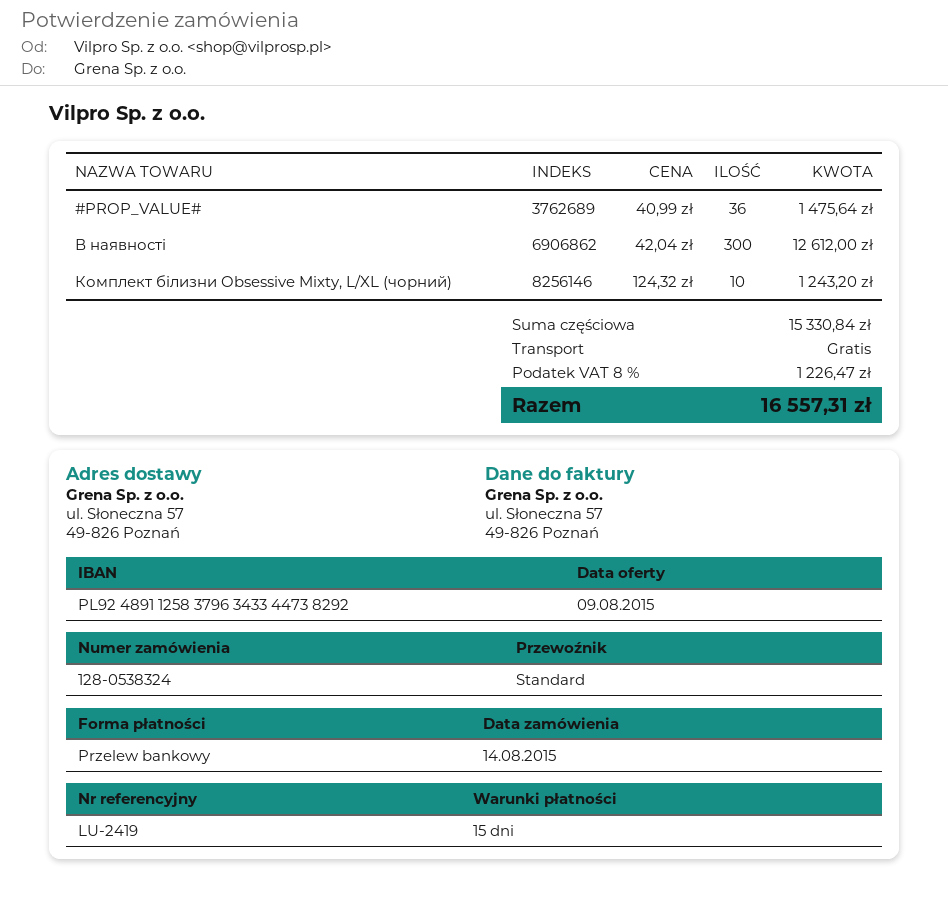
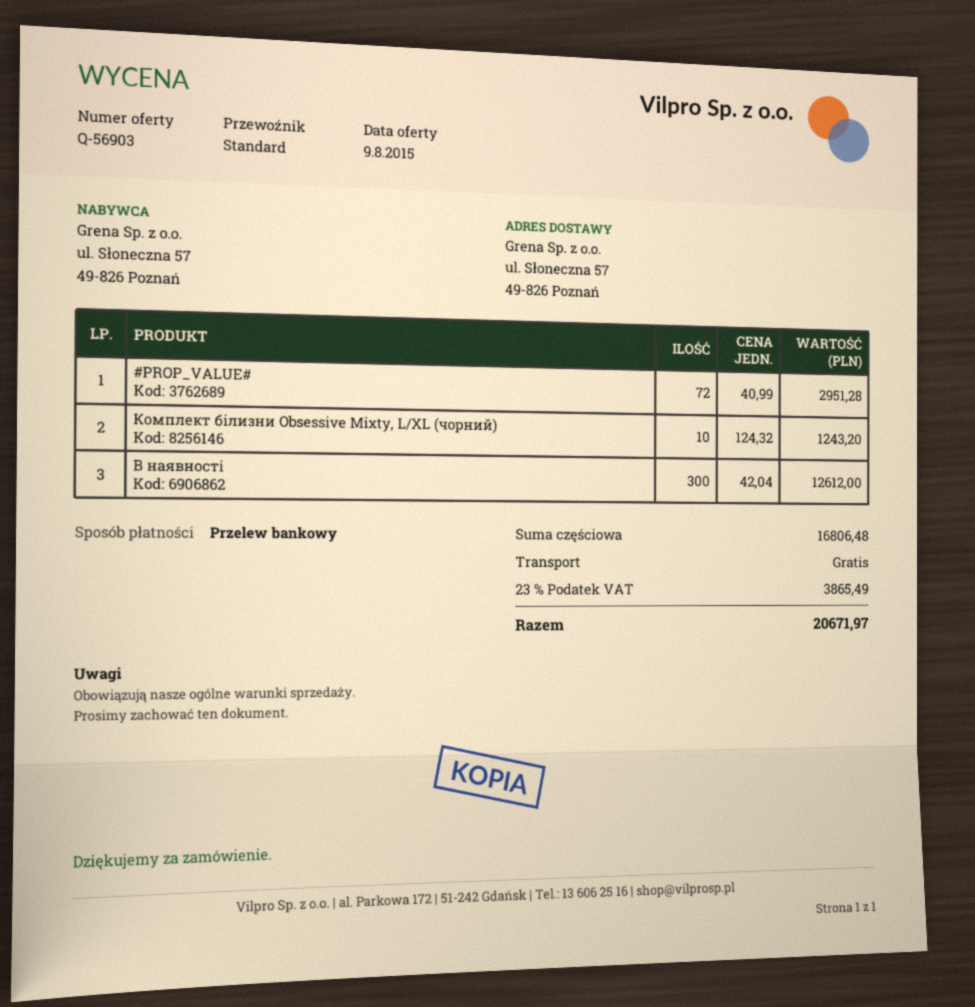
#PROP_VALUE#: 36 x 40.99 = 1475.64 -> 72 x 40.99 = 2951.28
subtotal: 15330.84 -> 16806.48
tax: 8% = 1226.47 -> 23% = 3865.49
total: 16557.31 -> 20671.97

